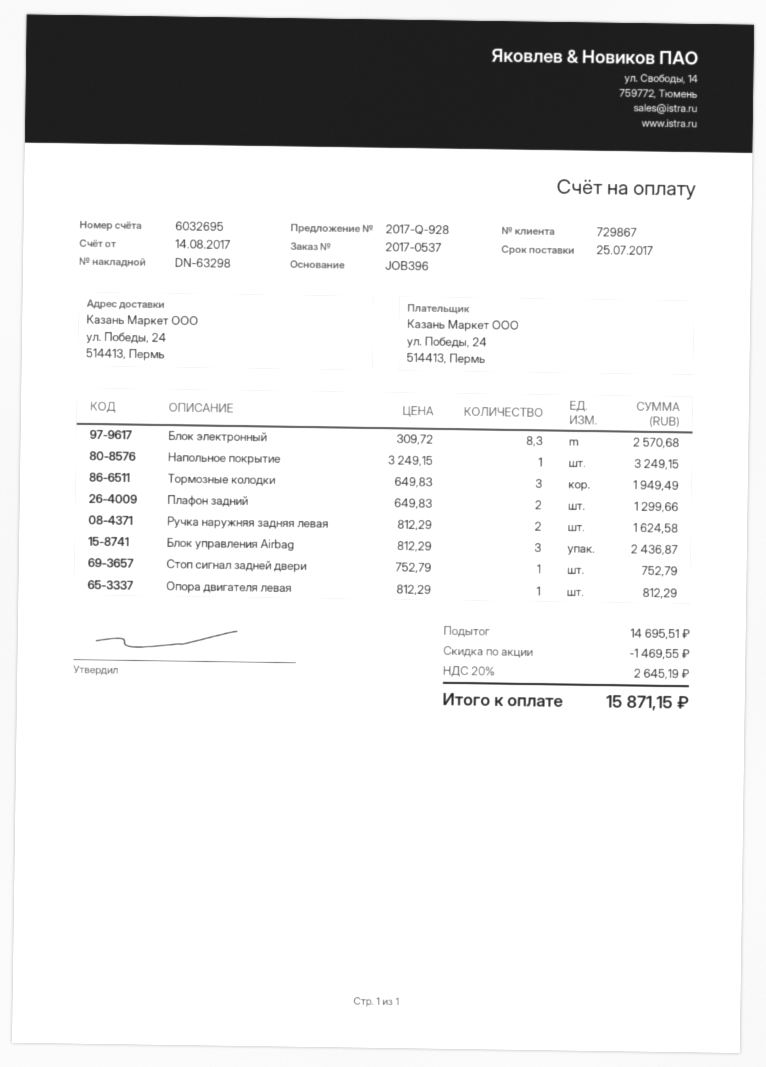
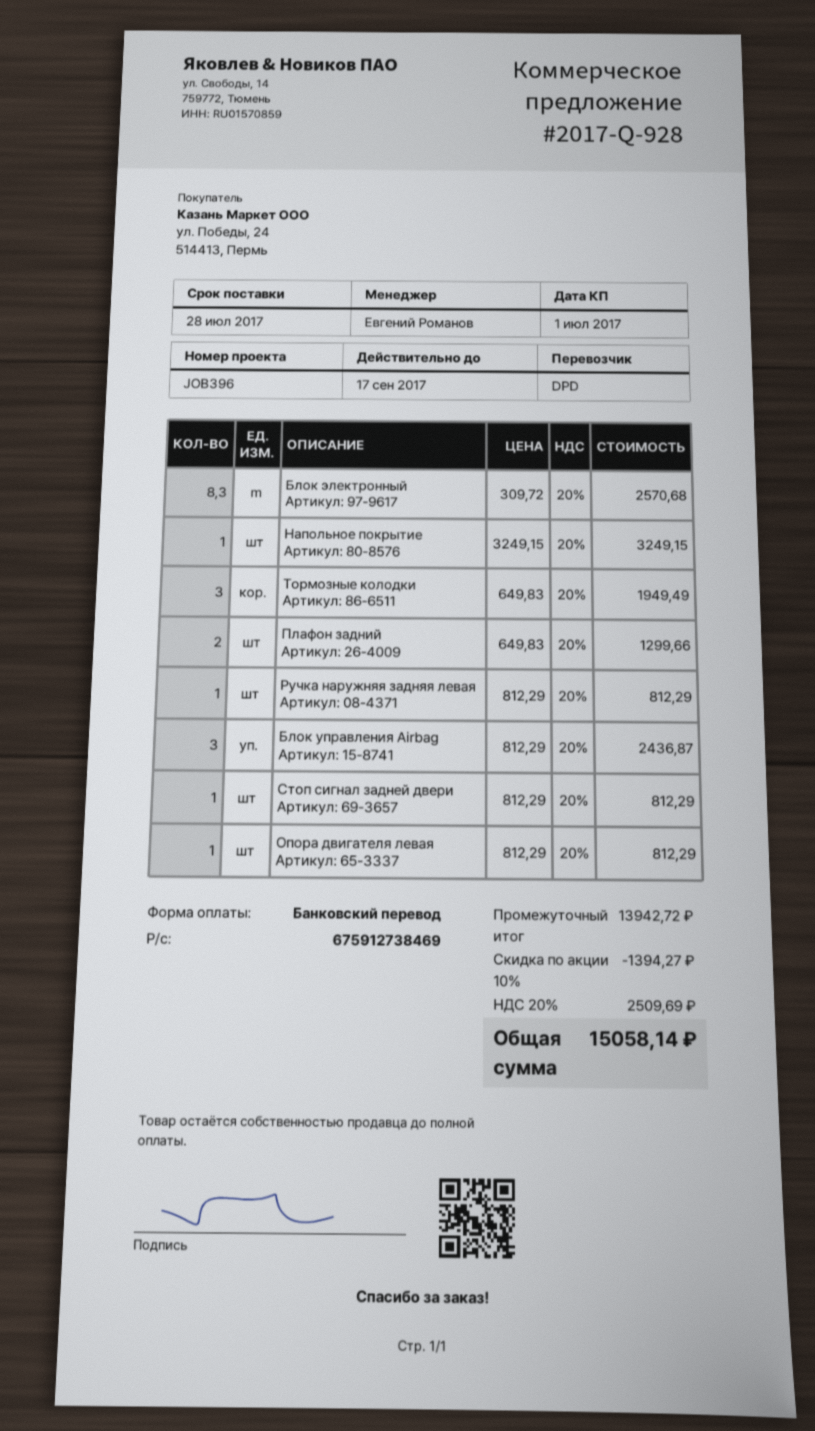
delivery date: 2017-07-25 -> 2017-07-28
Ручка наружняя задняя левая: 2 x 812.29 = 1624.58 -> 1 x 812.29 = 812.29
Стоп сигнал задней двери: 1 x 752.79 = 752.79 -> 1 x 812.29 = 812.29
subtotal: 14695.51 -> 13942.72
discount: 1469.55 -> 1394.27
tax: 20% = 2645.19 -> 20% = 2509.69
total: 15871.15 -> 15058.14

